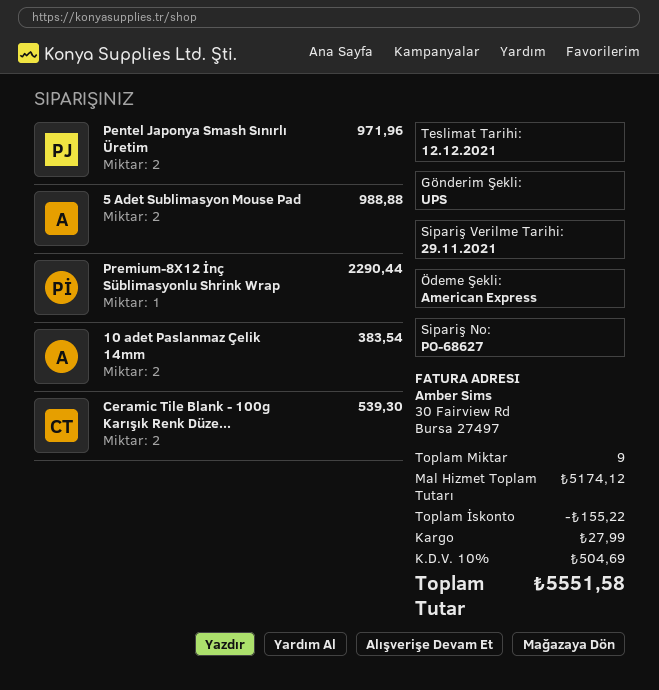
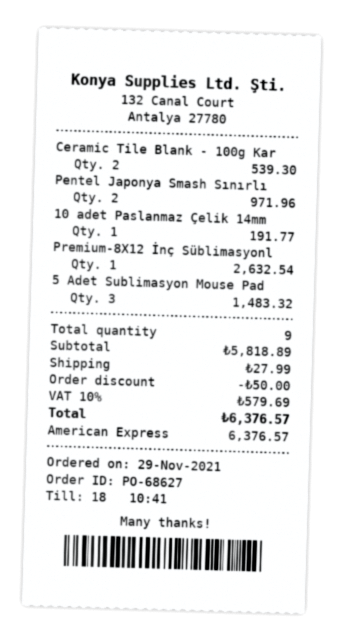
5 Adet Sublimasyon Mouse Pad: 2 for 988.88 -> 3 for 1483.32
Premium-8X12 İnç Süblimasyonlu Shrink Wrap: 1 for 2290.44 -> 1 for 2632.54
10 adet Paslanmaz Çelik 14mm: 2 for 383.54 -> 1 for 191.77
subtotal: 5174.12 -> 5818.89
discount: 155.22 -> 50.00
tax: 10% = 504.69 -> 10% = 579.69
total: 5551.58 -> 6376.57

